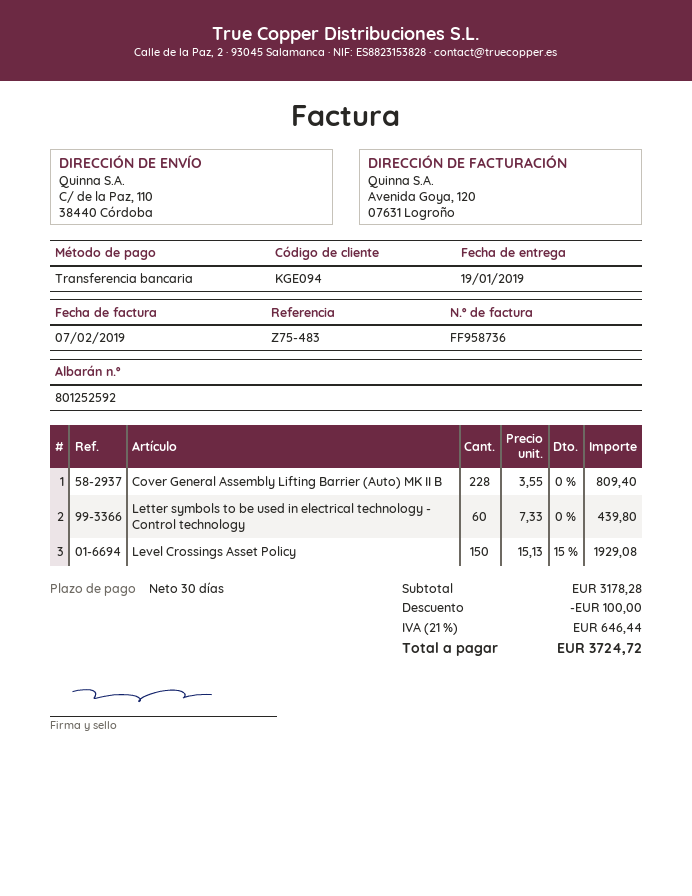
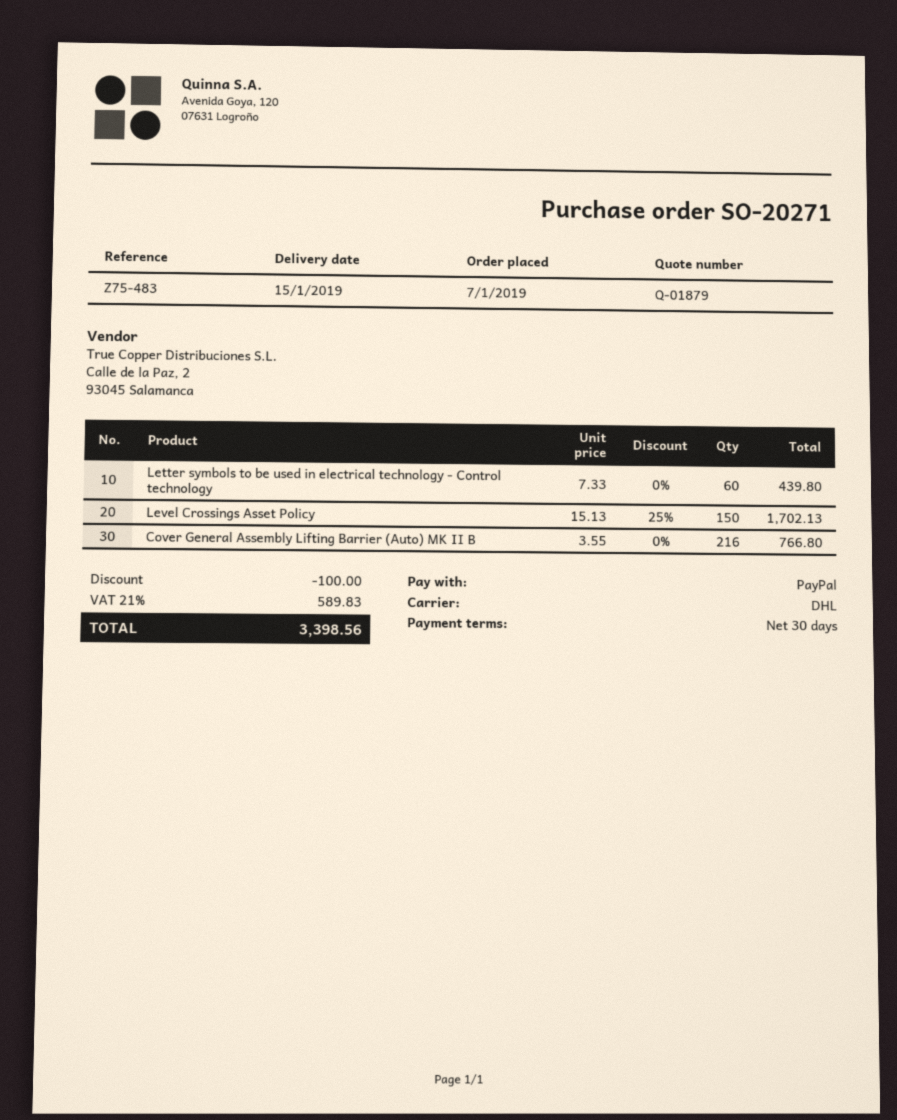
delivery date: 2019-01-19 -> 2019-01-15
payment method: bank transfer -> PayPal
Cover General Assembly Lifting Barrier (Auto) MK II B: 228 x 3.55 = 809.40 -> 216 x 3.55 = 766.80
Level Crossings Asset Policy: 150 x 15.13 - 15% = 1929.08 -> 150 x 15.13 - 25% = 1702.13
tax: 21% = 646.44 -> 21% = 589.83
total: 3724.72 -> 3398.56

